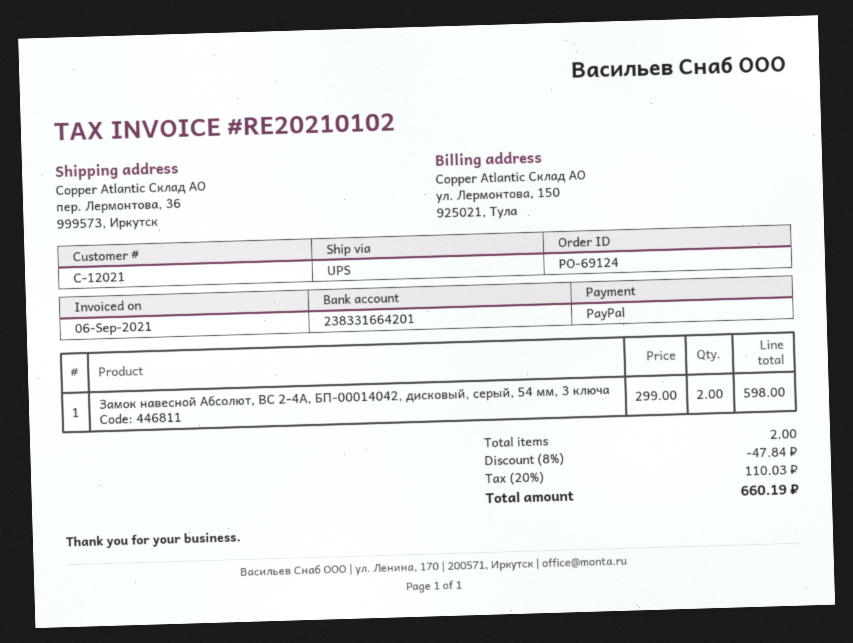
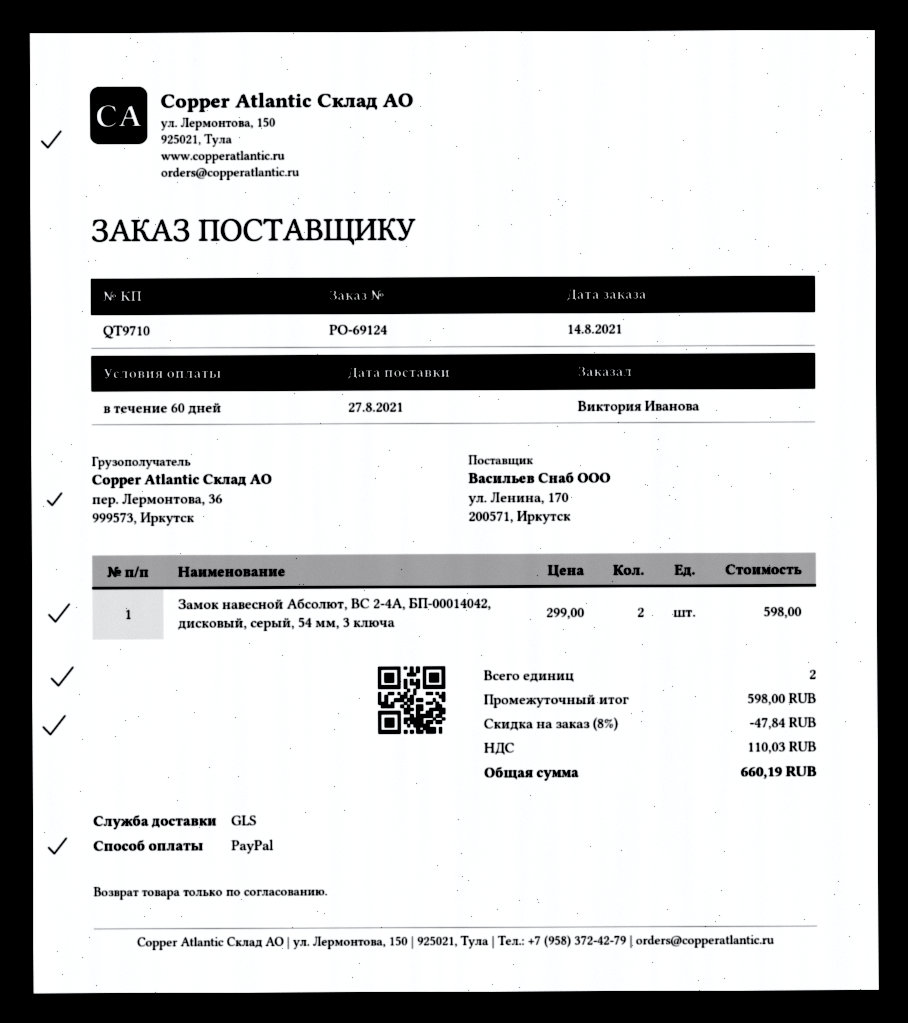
shipping method: UPS -> GLS

